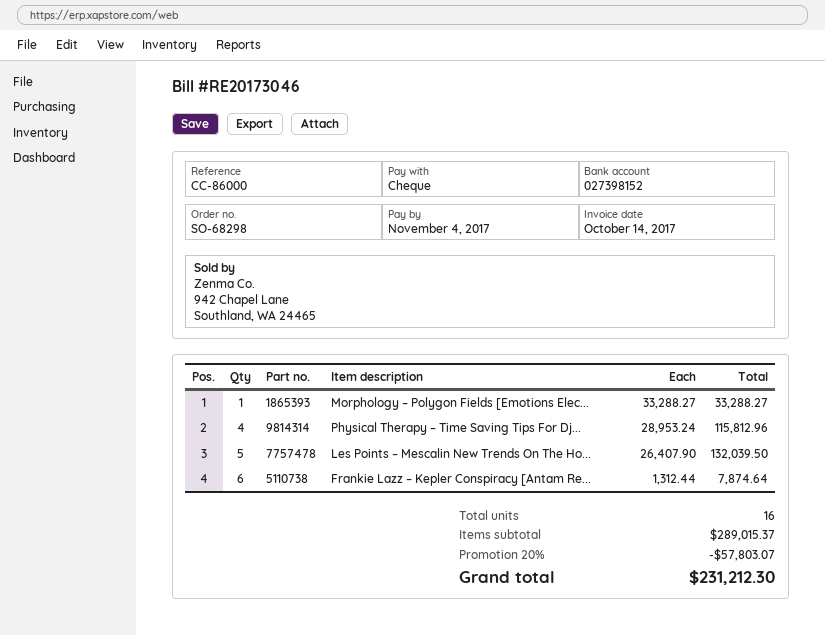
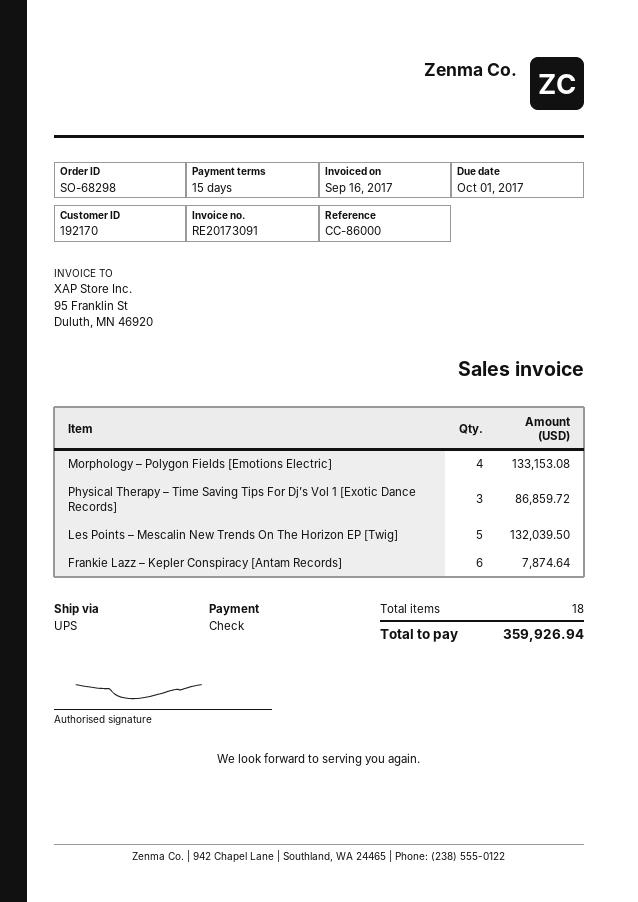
invoice number: RE20173046 -> RE20173091
invoice date: 2017-10-14 -> 2017-09-16
due date: 2017-11-04 -> 2017-10-01
Morphology – Polygon Fields [Emotions Elec...: 1 for 33288.27 -> 4 for 133153.08
Physical Therapy – Time Saving Tips For Dj...: 4 for 115812.96 -> 3 for 86859.72
total quantity: 16 -> 18
discount: 20% = 57803.07 -> none
total: 231212.30 -> 359926.94

